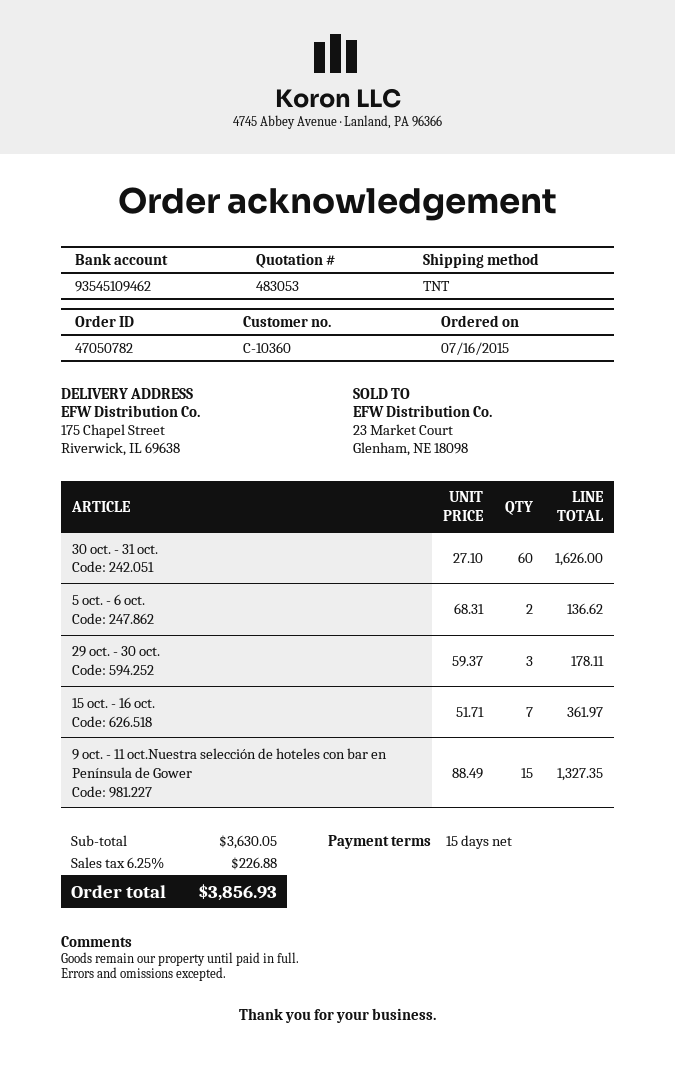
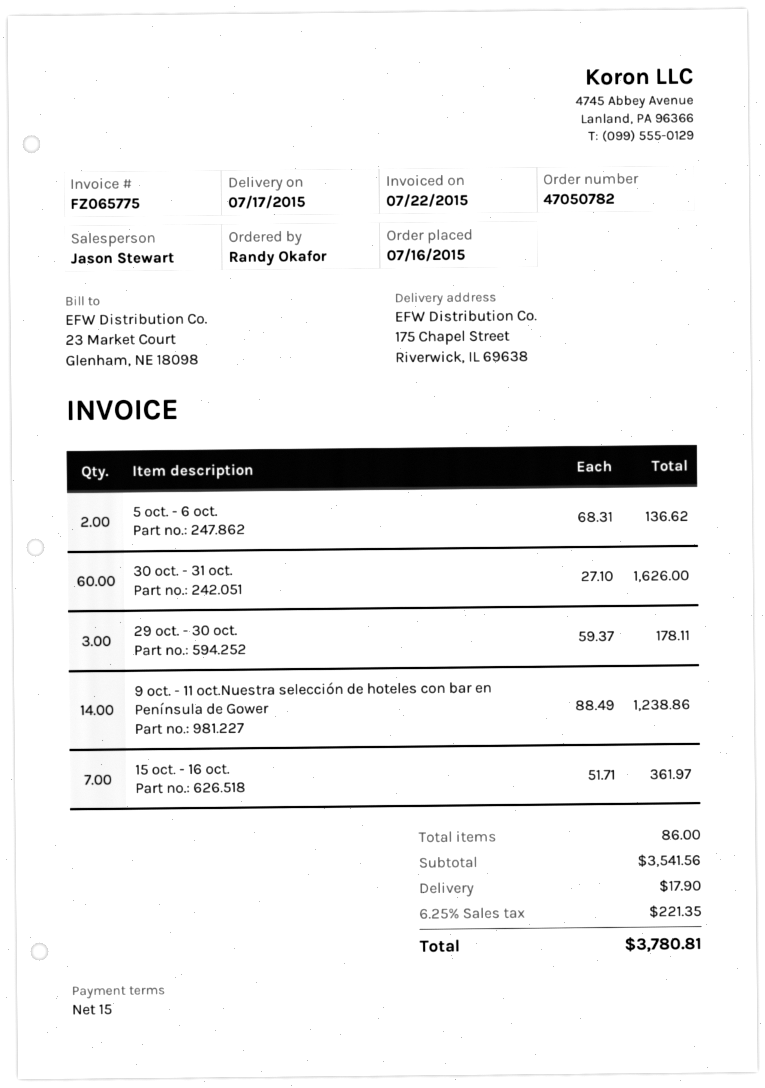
9 oct. - 11 oct.Nuestra selección de hoteles con bar en Península de Gower: 15 x 88.49 = 1327.35 -> 14 x 88.49 = 1238.86
subtotal: 3630.05 -> 3541.56
shipping: none -> 17.90
tax: 6.25% = 226.88 -> 6.25% = 221.35
total: 3856.93 -> 3780.81

